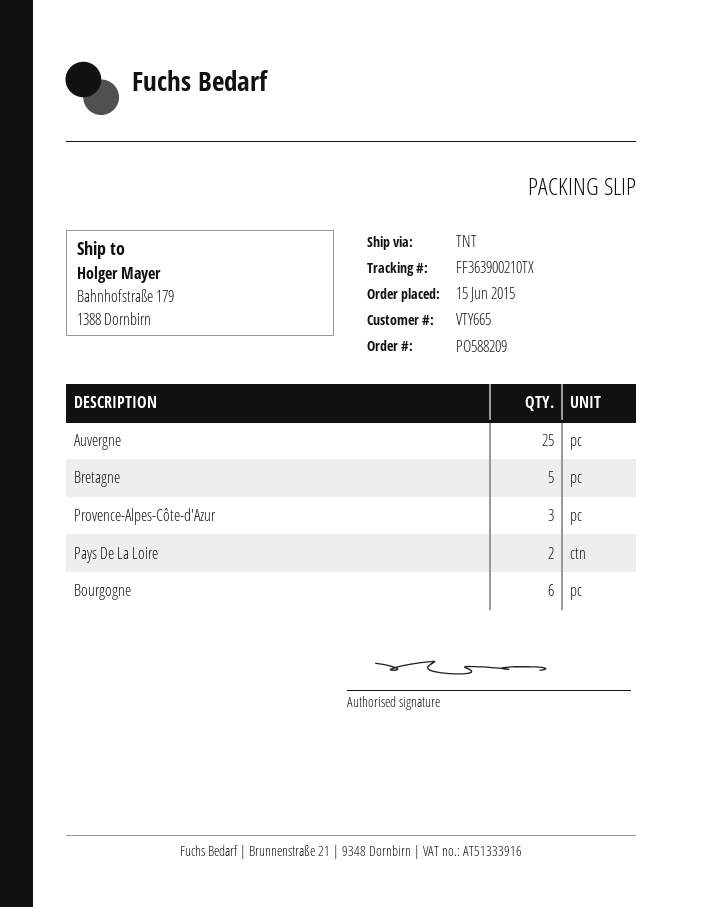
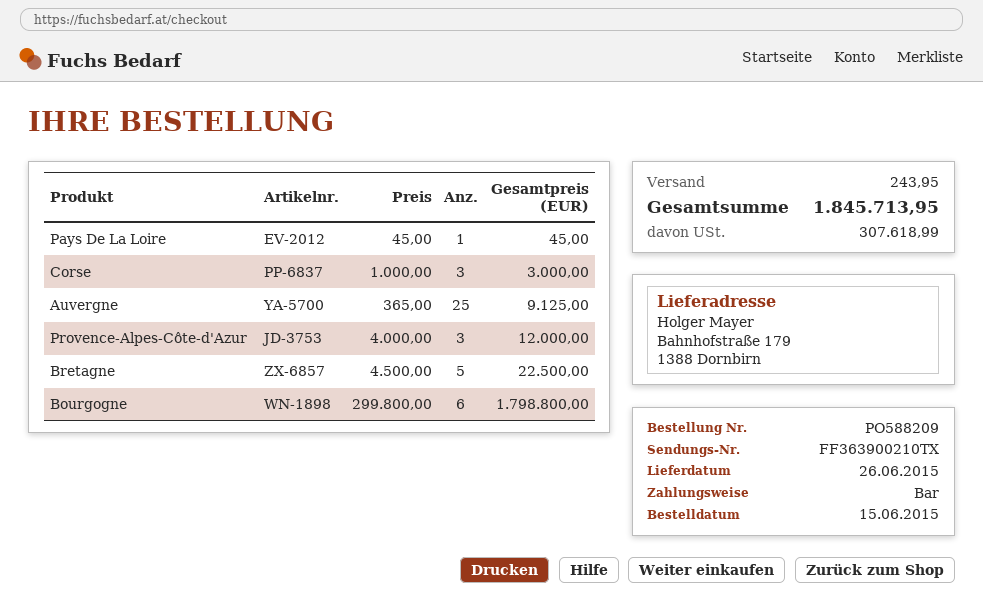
Pays De La Loire: 2 -> 1
Corse: none -> 3

